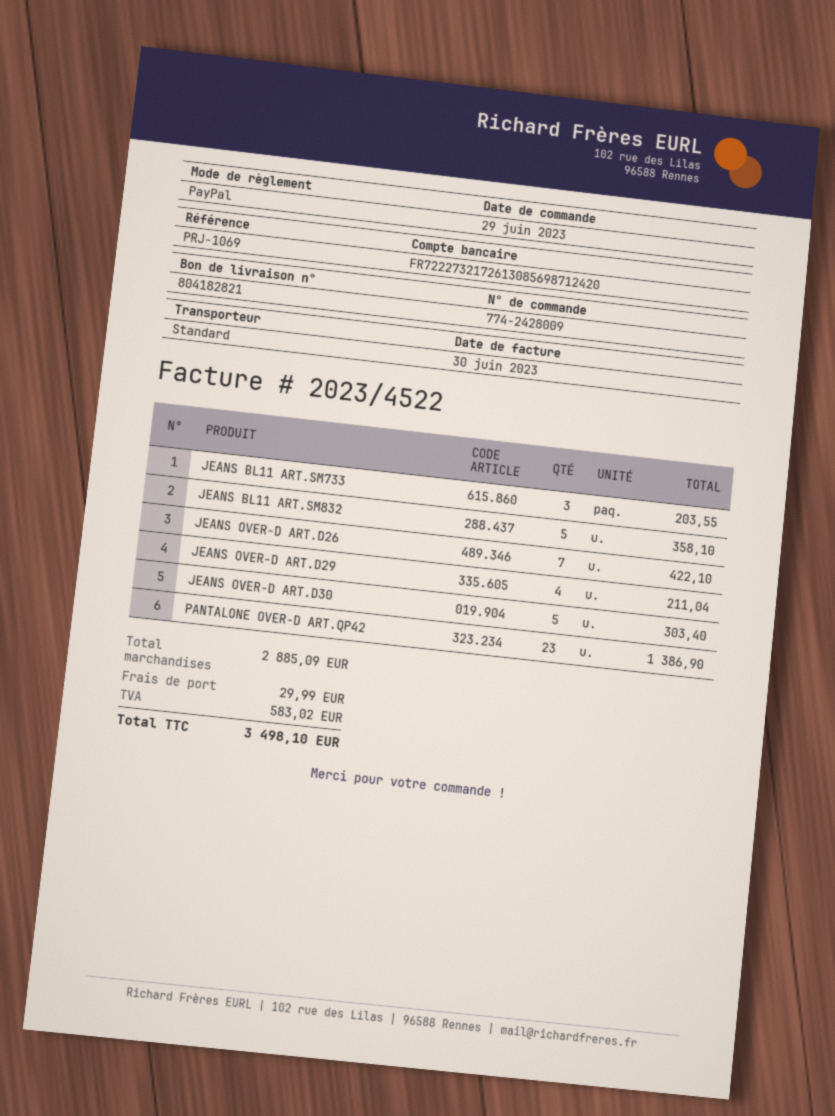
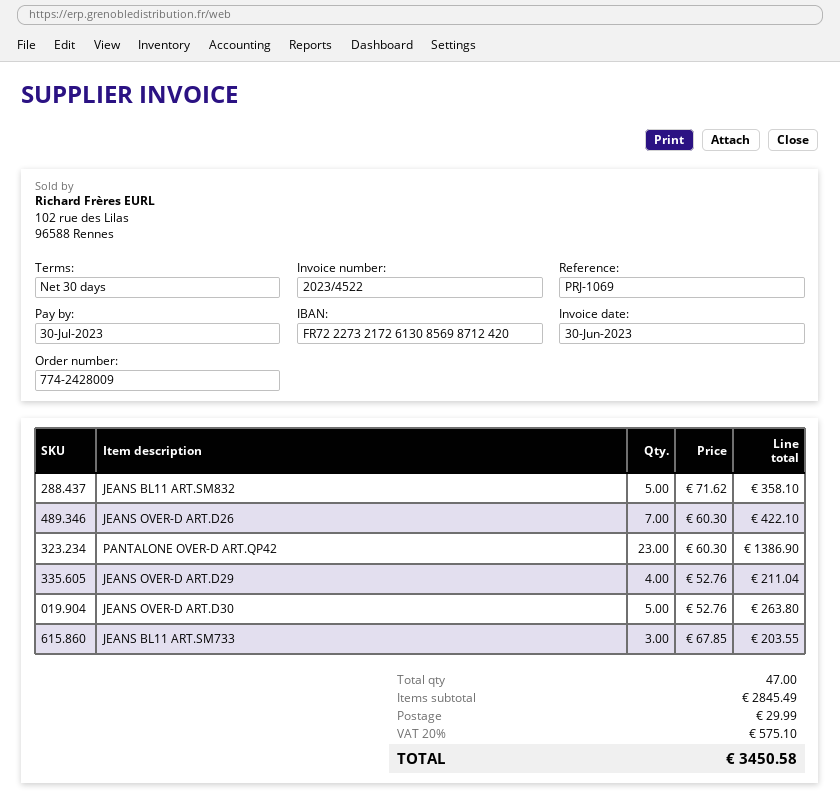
JEANS OVER-D ART.D30: 5 for 303.40 -> 5 for 263.80
subtotal: 2885.09 -> 2845.49
tax: 583.02 -> 575.10
total: 3498.10 -> 3450.58

